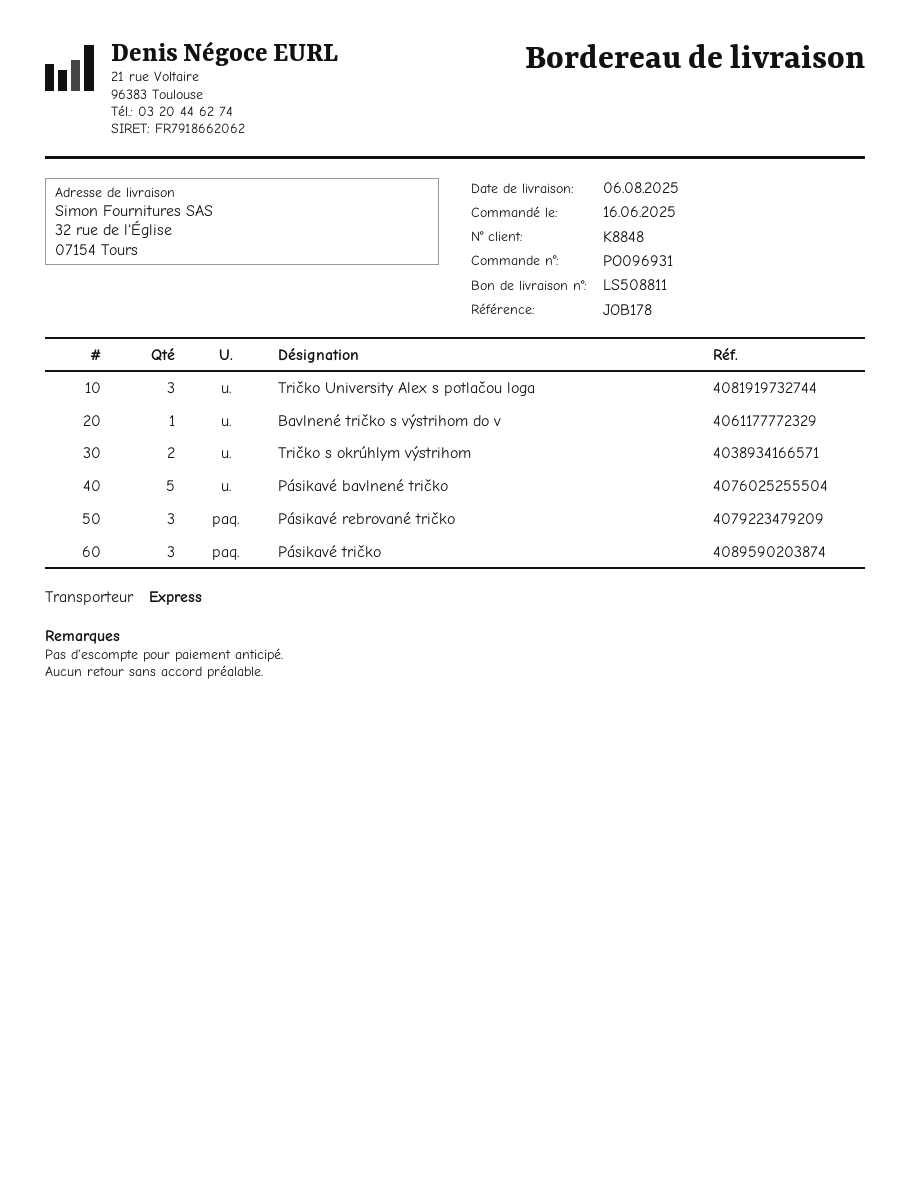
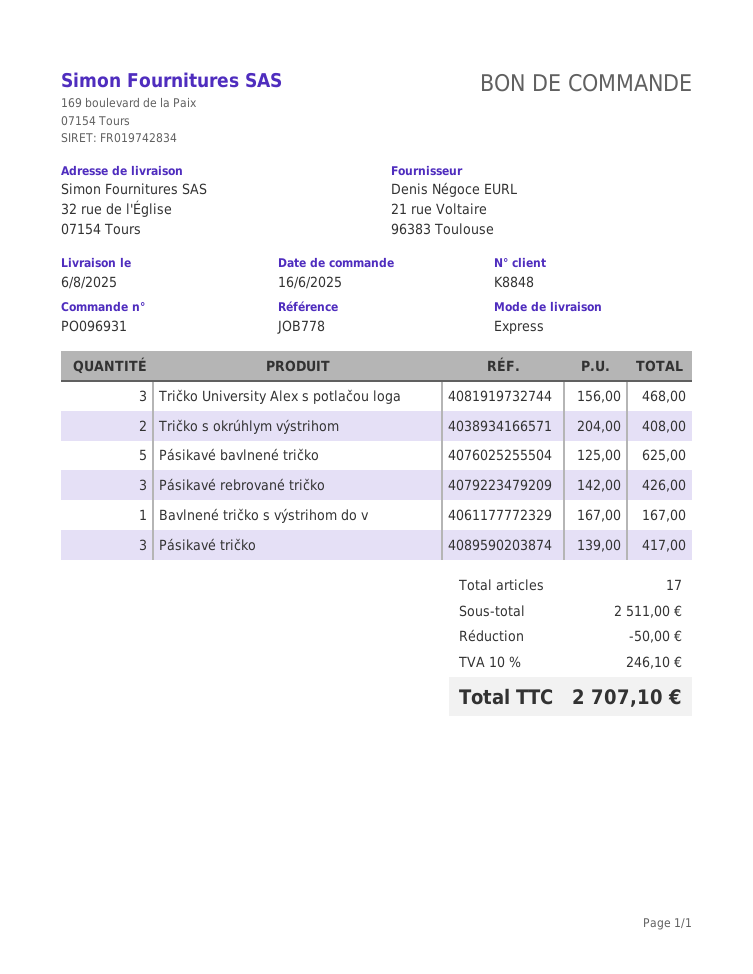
reference: JOB178 -> JOB778

